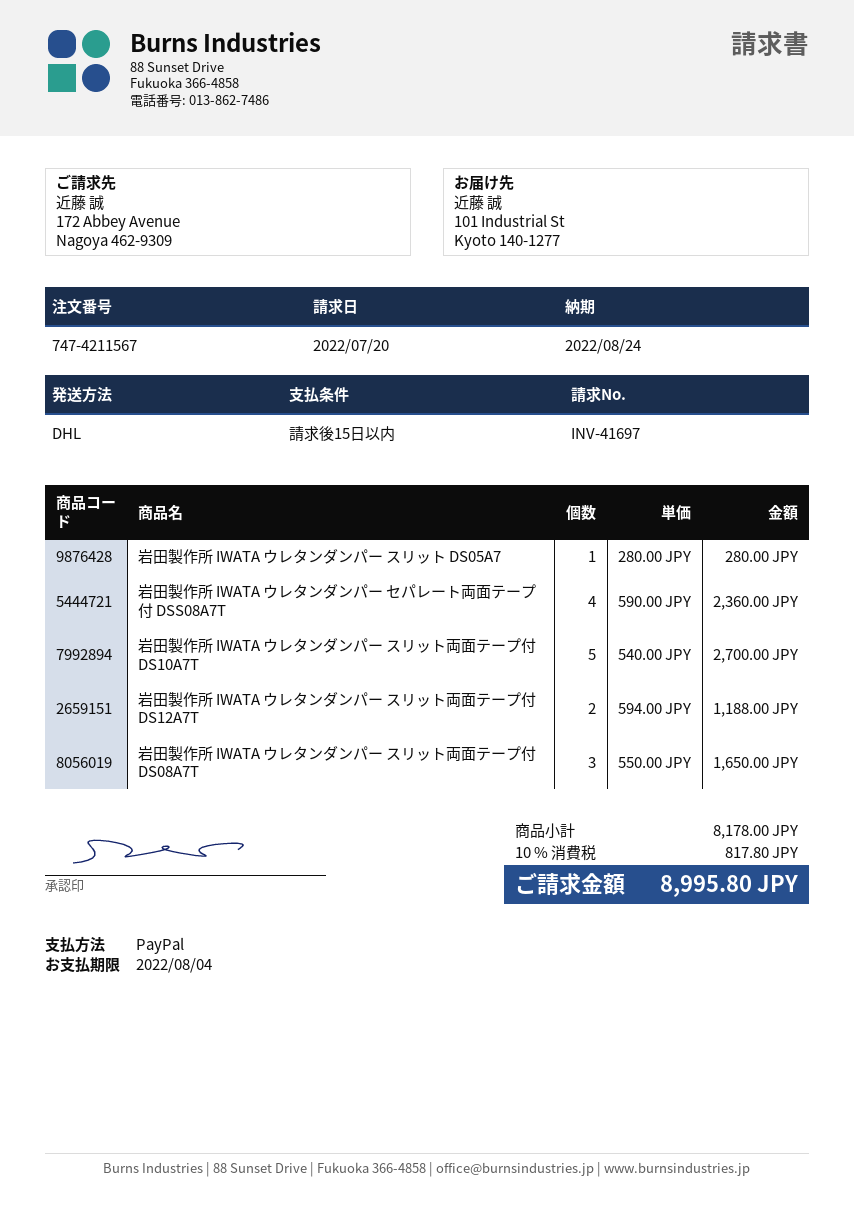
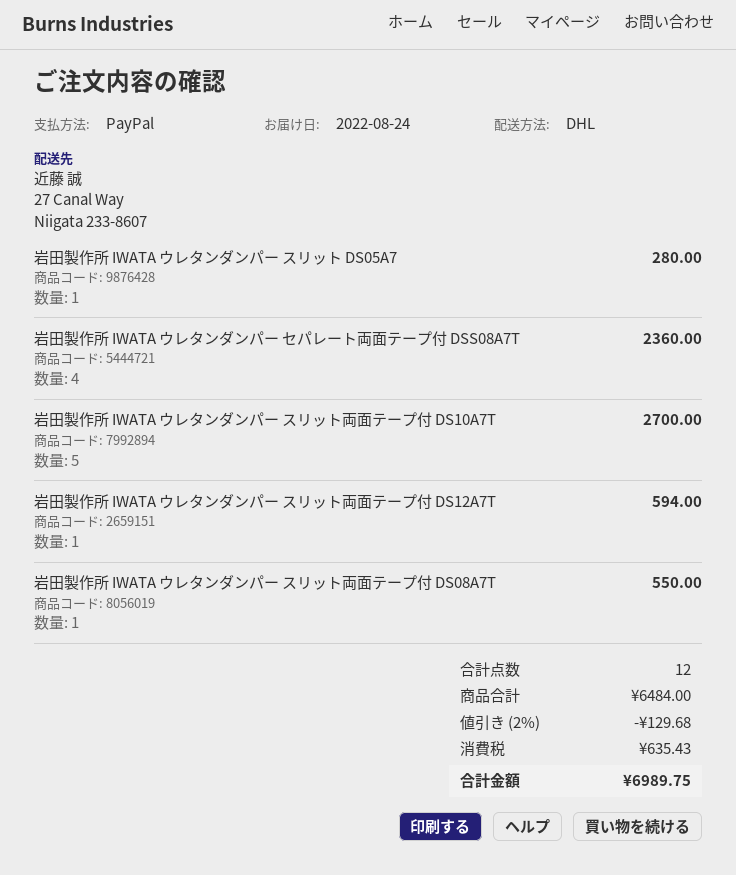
ship to: 101 Industrial St, Kyoto 140-1277 -> 27 Canal Way, Niigata 233-8607
岩田製作所 IWATA ウレタンダンパー スリット両面テープ付 DS12A7T: 2 for 1188.00 -> 1 for 594.00
岩田製作所 IWATA ウレタンダンパー スリット両面テープ付 DS08A7T: 3 for 1650.00 -> 1 for 550.00
subtotal: 8178.00 -> 6484.00
discount: none -> 2% = 129.68
tax: 817.80 -> 635.43
total: 8995.80 -> 6989.75

